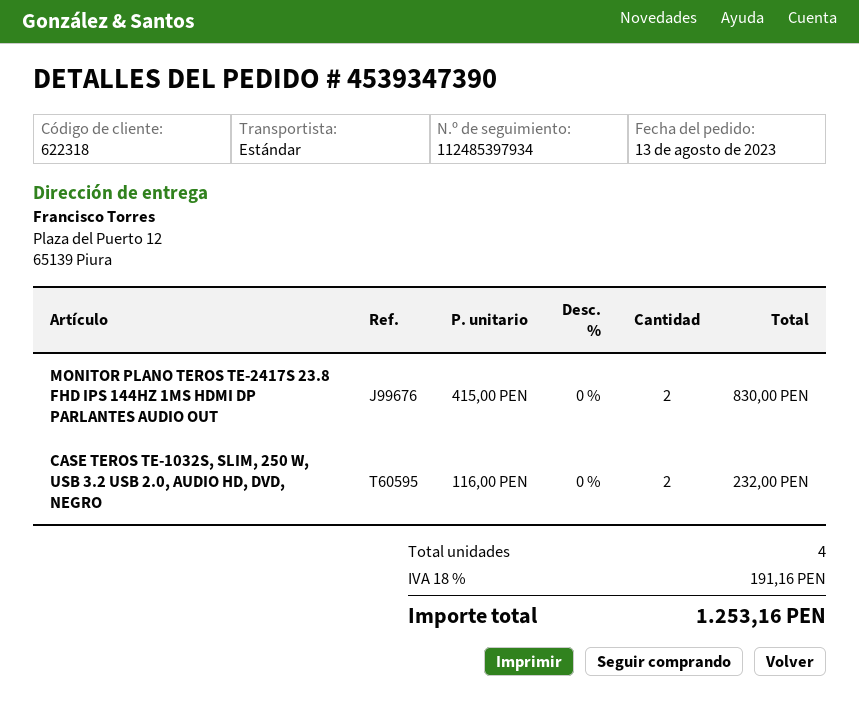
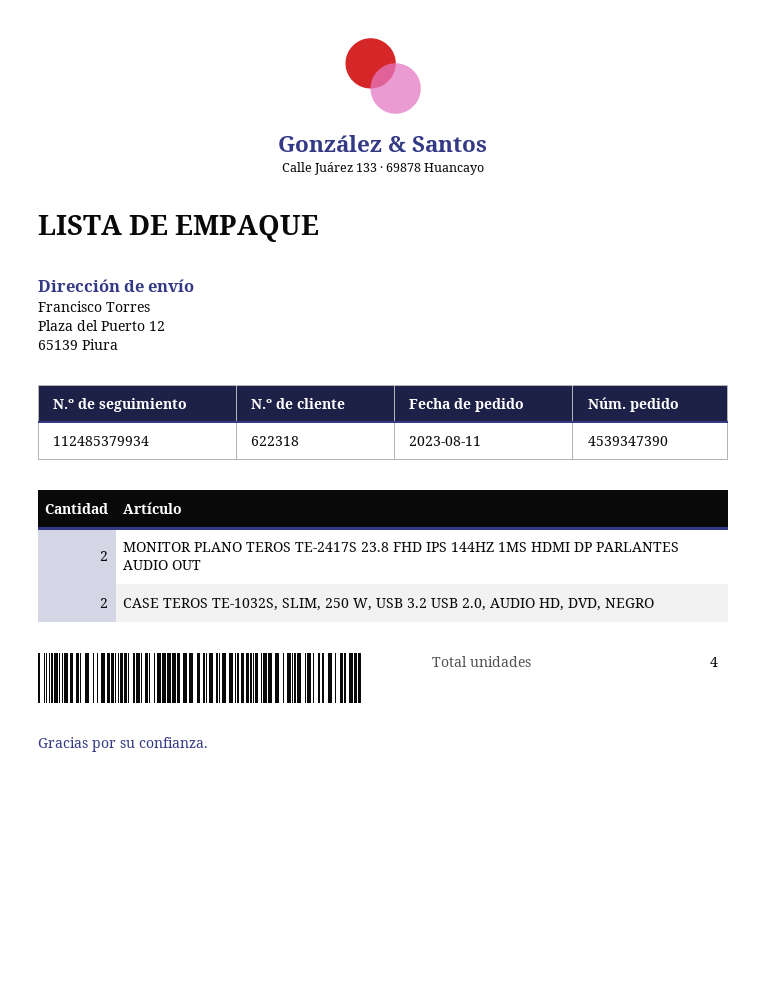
order date: 2023-08-13 -> 2023-08-11
tracking number: 112485397934 -> 112485379934

